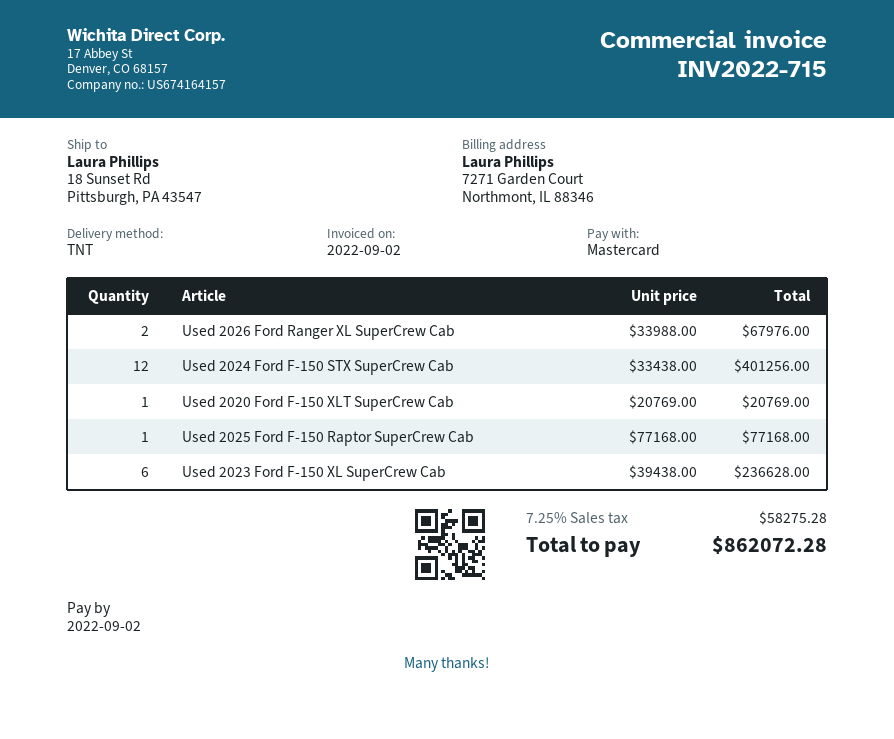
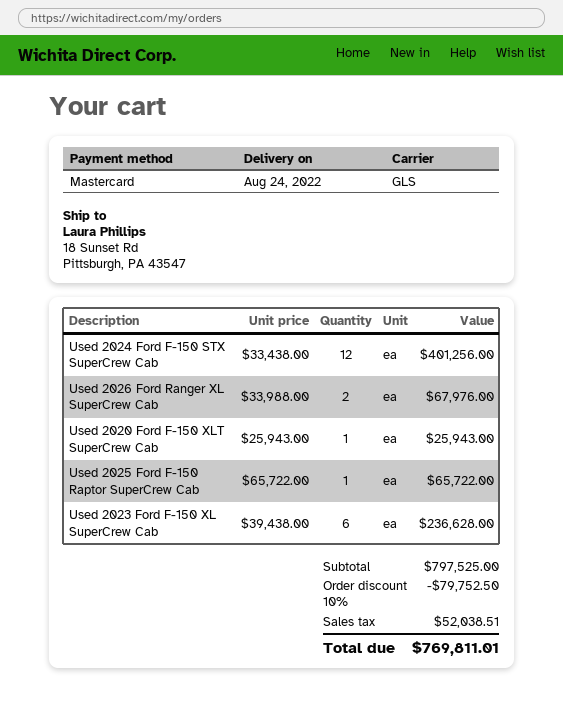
shipping method: TNT -> GLS
Used 2020 Ford F-150 XLT SuperCrew Cab: 1 x 20769.00 = 20769.00 -> 1 x 25943.00 = 25943.00
Used 2025 Ford F-150 Raptor SuperCrew Cab: 1 x 77168.00 = 77168.00 -> 1 x 65722.00 = 65722.00
discount: none -> 10% = 79752.50
tax: 58275.28 -> 52038.51
total: 862072.28 -> 769811.01

